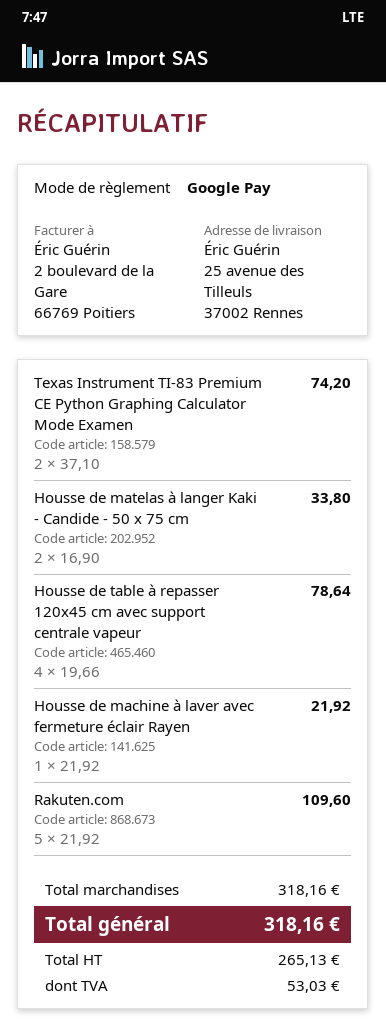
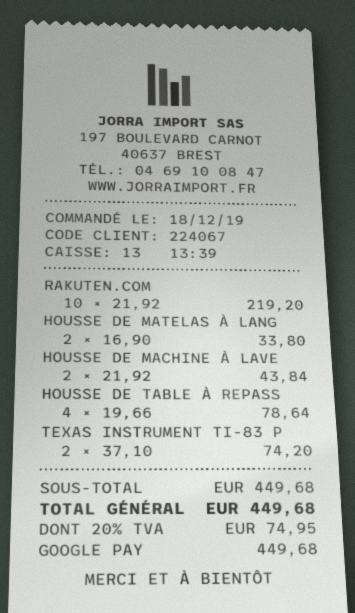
Housse de machine à laver avec fermeture éclair Rayen: 1 x 21.92 = 21.92 -> 2 x 21.92 = 43.84
Rakuten.com: 5 x 21.92 = 109.60 -> 10 x 21.92 = 219.20
subtotal: 318.16 -> 449.68
tax: 53.03 -> 74.95
total: 318.16 -> 449.68

